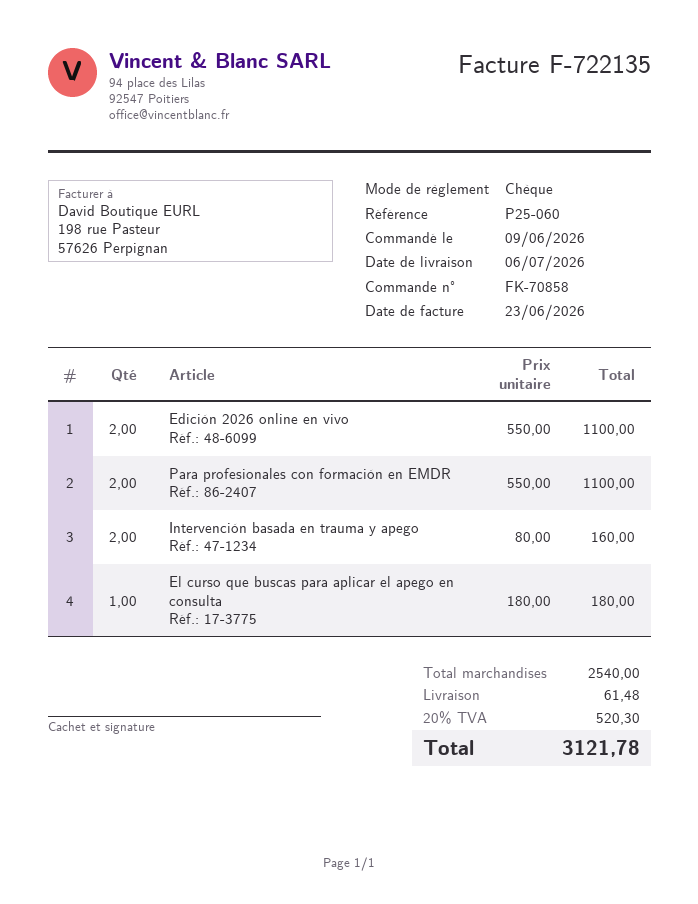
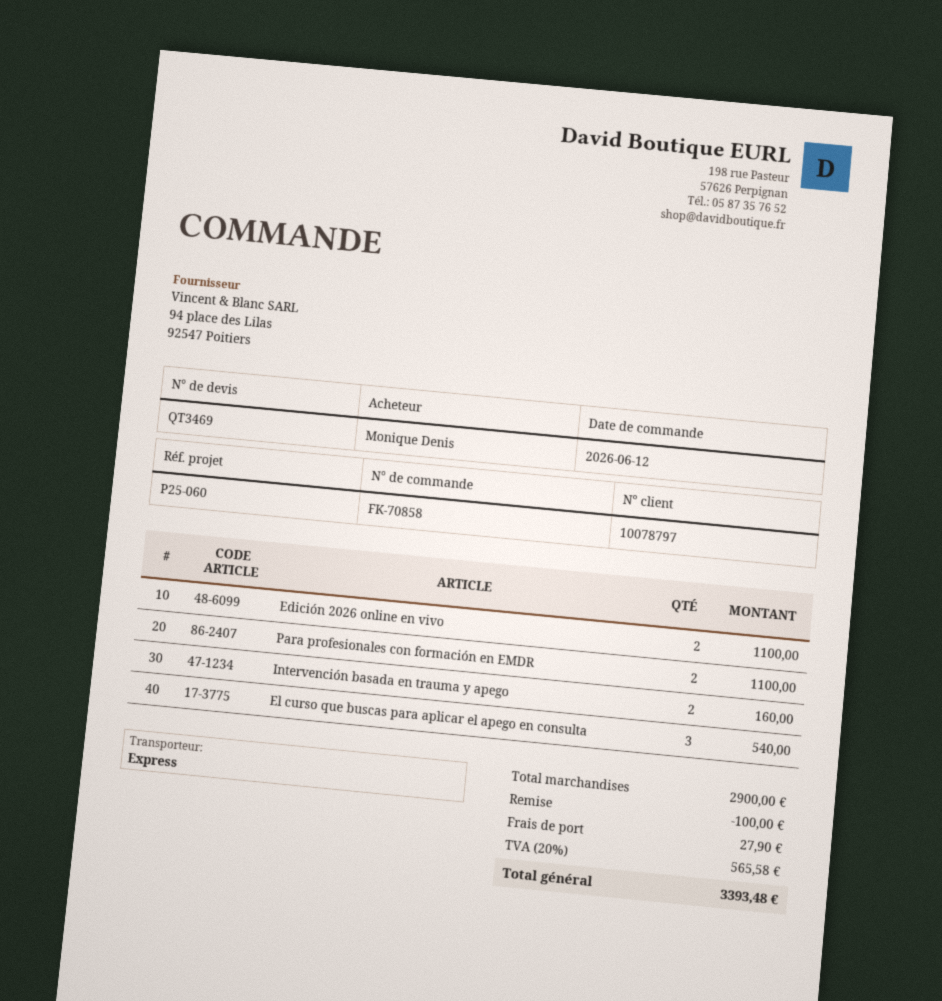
order date: 2026-06-09 -> 2026-06-12
El curso que buscas para aplicar el apego en consulta: 1 for 180.00 -> 3 for 540.00
subtotal: 2540.00 -> 2900.00
discount: none -> 100.00
shipping: 61.48 -> 27.90
tax: 20% = 520.30 -> 20% = 565.58
total: 3121.78 -> 3393.48

